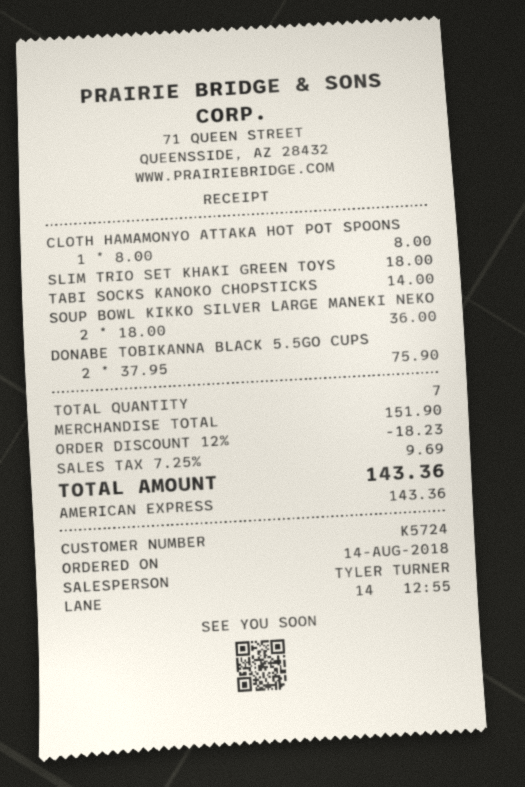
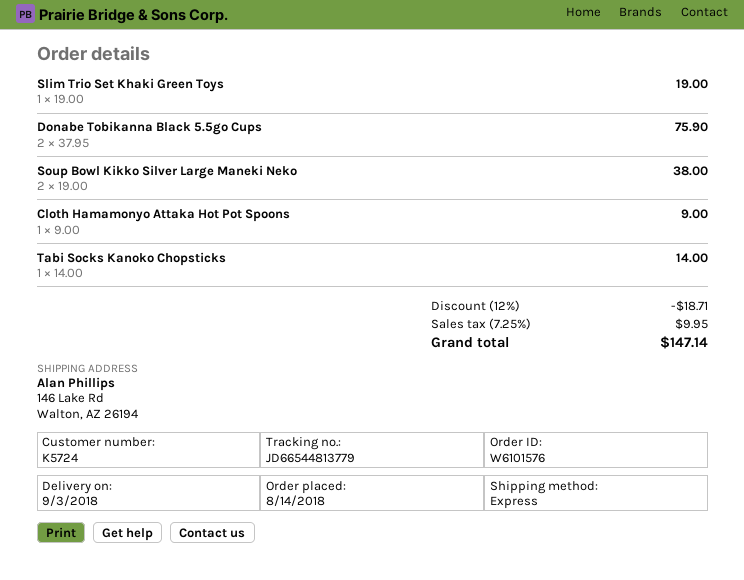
CLOTH HAMAMONYO ATTAKA HOT POT SPOONS: 1 x 8.00 = 8.00 -> 1 x 9.00 = 9.00
SLIM TRIO SET KHAKI GREEN TOYS: 1 x 18.00 = 18.00 -> 1 x 19.00 = 19.00
SOUP BOWL KIKKO SILVER LARGE MANEKI NEKO: 2 x 18.00 = 36.00 -> 2 x 19.00 = 38.00
discount: 12% = 18.23 -> 12% = 18.71
tax: 7.25% = 9.69 -> 7.25% = 9.95
total: 143.36 -> 147.14

